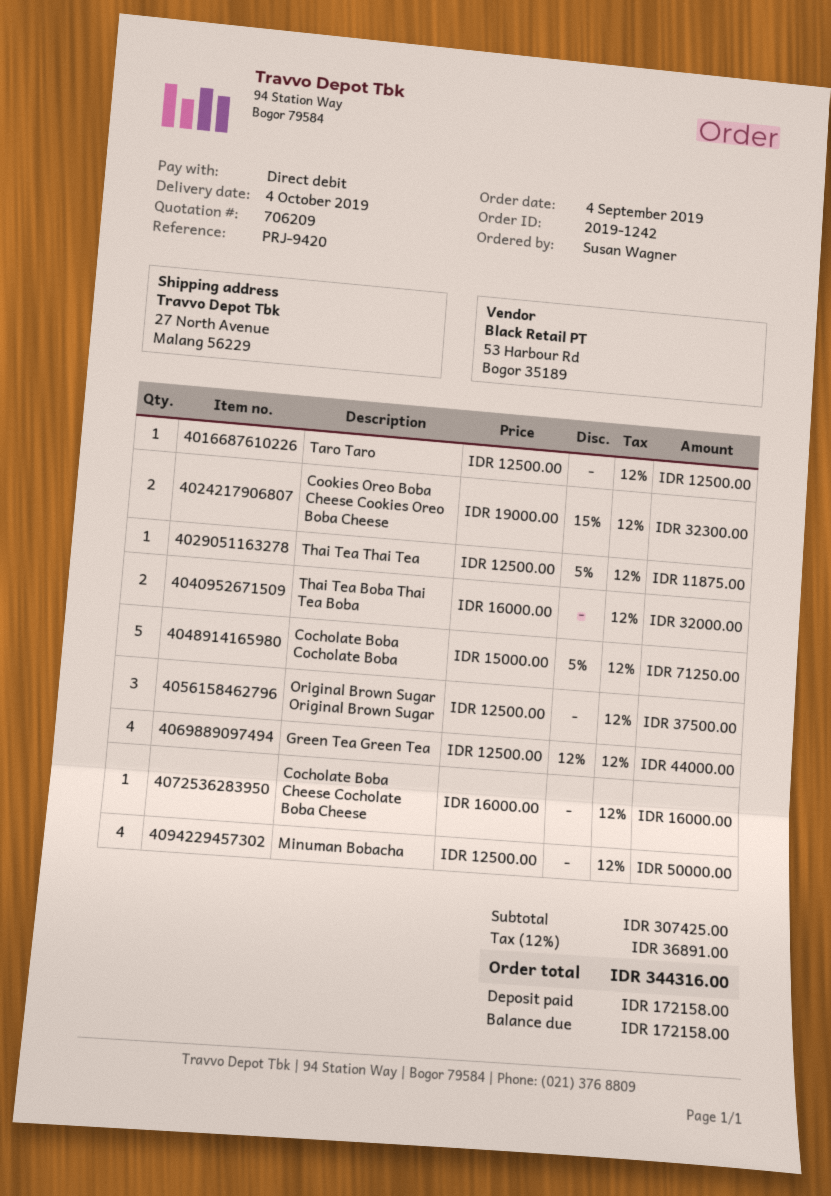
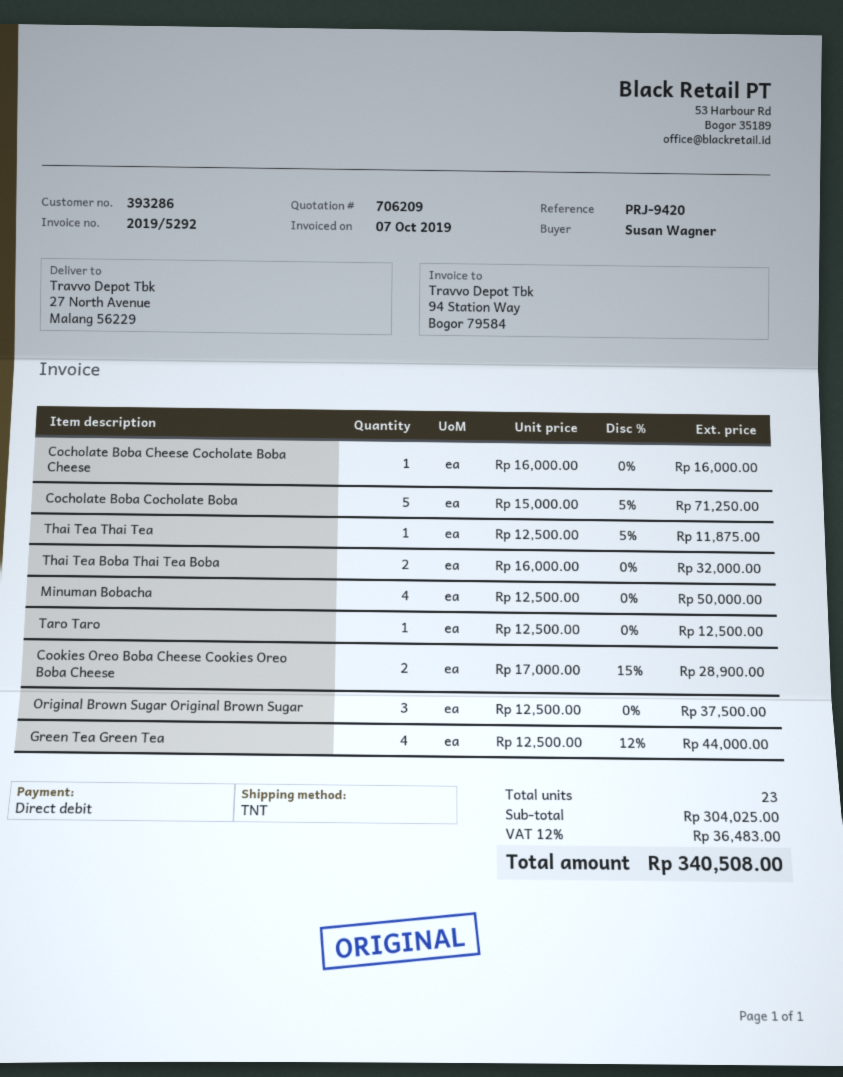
Cookies Oreo Boba Cheese Cookies Oreo Boba Cheese: 2 x 19000.00 - 15% = 32300.00 -> 2 x 17000.00 - 15% = 28900.00
subtotal: 307425.00 -> 304025.00
tax: 12% = 36891.00 -> 12% = 36483.00
total: 344316.00 -> 340508.00

